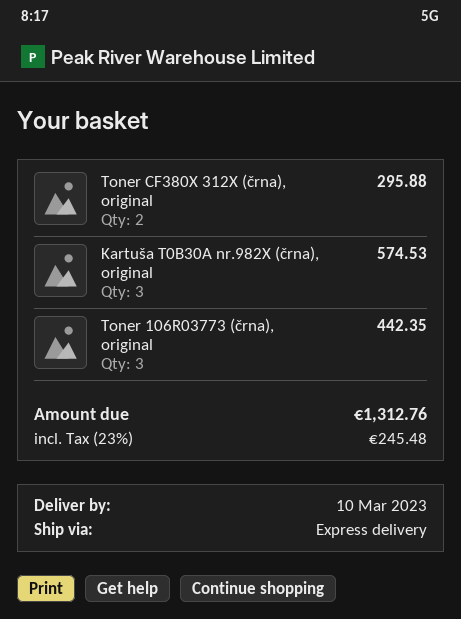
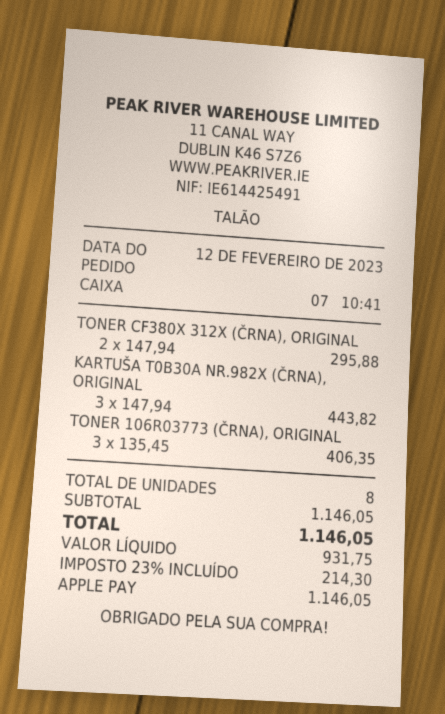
Kartuša T0B30A nr.982X (črna), original: 3 for 574.53 -> 3 for 443.82
Toner 106R03773 (črna), original: 3 for 442.35 -> 3 for 406.35
tax: 23% = 245.48 -> 23% = 214.30
total: 1312.76 -> 1146.05

